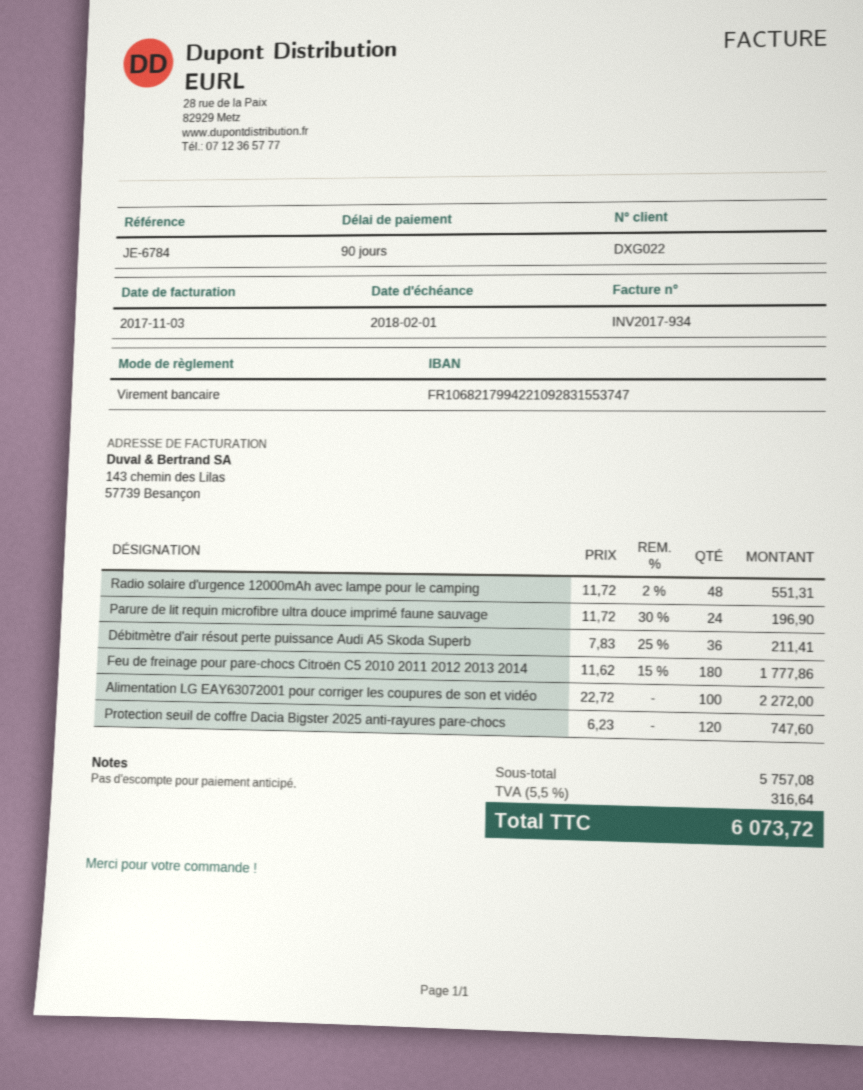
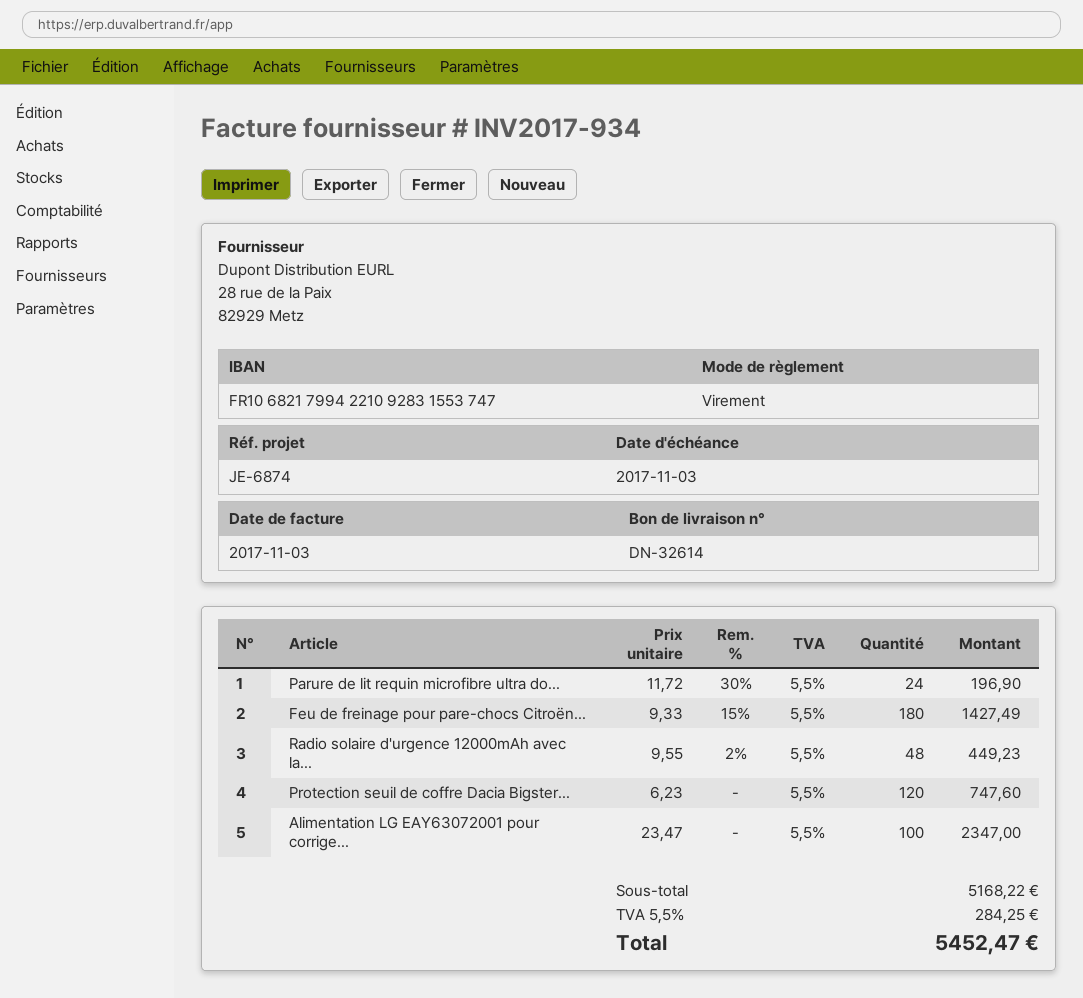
due date: 2018-02-01 -> 2017-11-03
reference: JE-6784 -> JE-6874
Radio solaire d'urgence 12000mAh avec lampe pour le camping: 48 x 11.72 - 2% = 551.31 -> 48 x 9.55 - 2% = 449.23
Débitmètre d'air résout perte puissance Audi A5 Skoda Superb: 36 x 7.83 - 25% = 211.41 -> none
Feu de freinage pour pare-chocs Citroën C5 2010 2011 2012 2013 2014: 180 x 11.62 - 15% = 1777.86 -> 180 x 9.33 - 15% = 1427.49
Alimentation LG EAY63072001 pour corriger les coupures de son et vidéo: 100 x 22.72 = 2272.00 -> 100 x 23.47 = 2347.00
subtotal: 5757.08 -> 5168.22
tax: 5.5% = 316.64 -> 5.5% = 284.25
total: 6073.72 -> 5452.47

